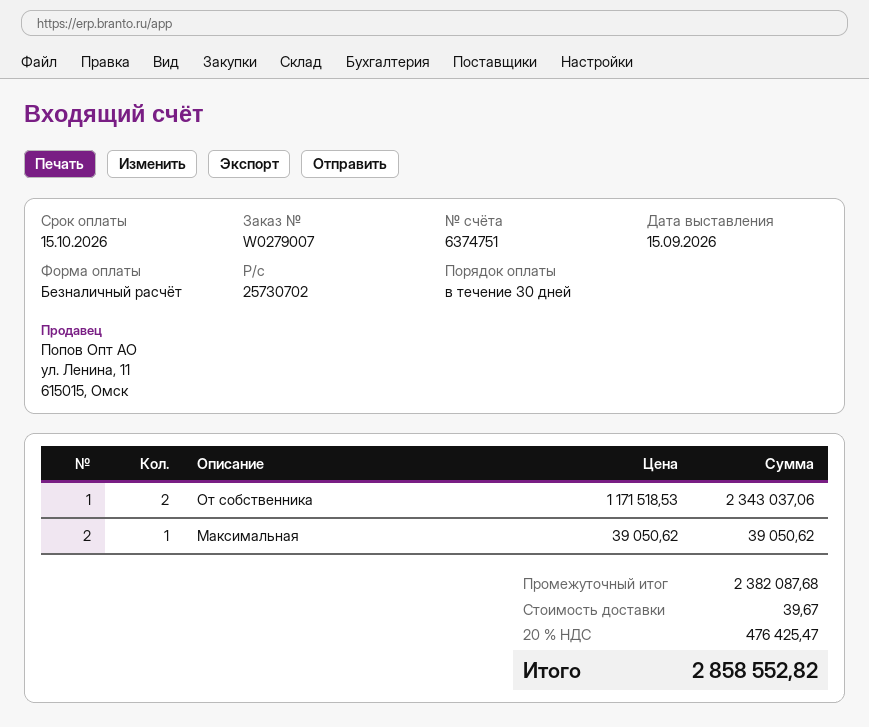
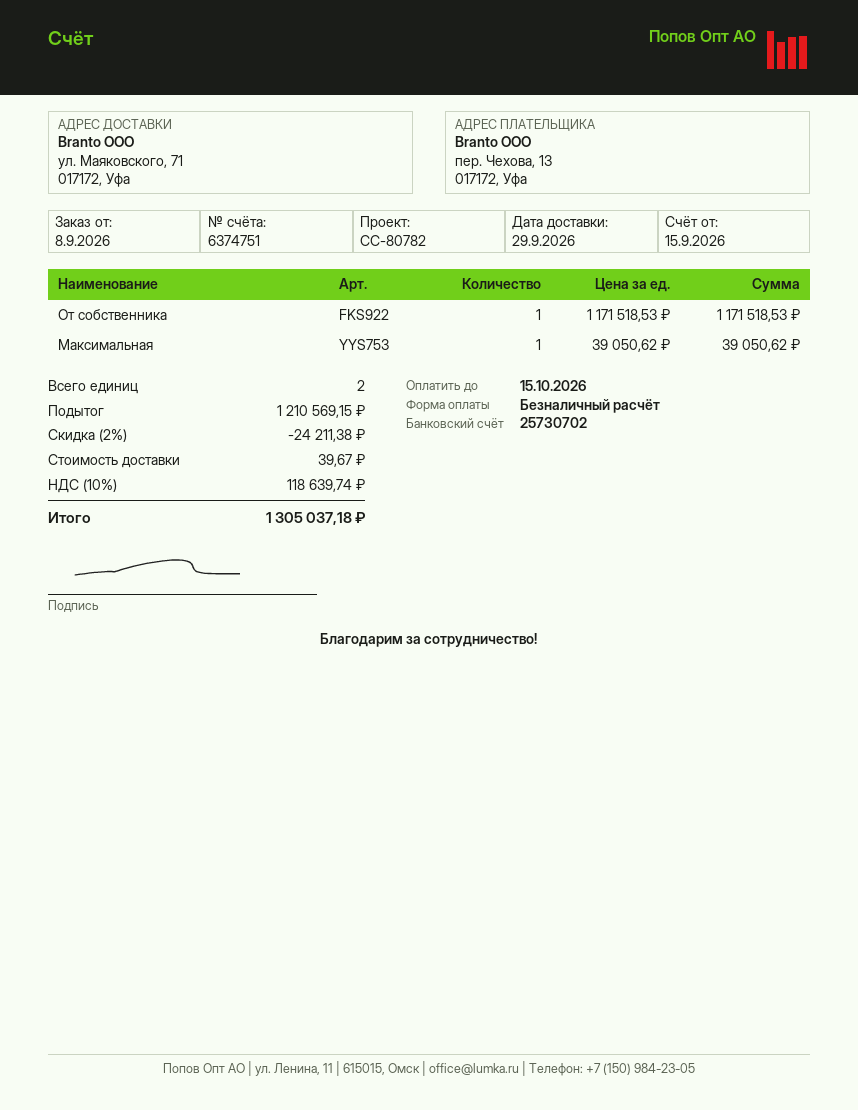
От собственника: 2 x 1171518.53 = 2343037.06 -> 1 x 1171518.53 = 1171518.53
subtotal: 2382087.68 -> 1210569.15
discount: none -> 2% = 24211.38
tax: 20% = 476425.47 -> 10% = 118639.74
total: 2858552.82 -> 1305037.18

